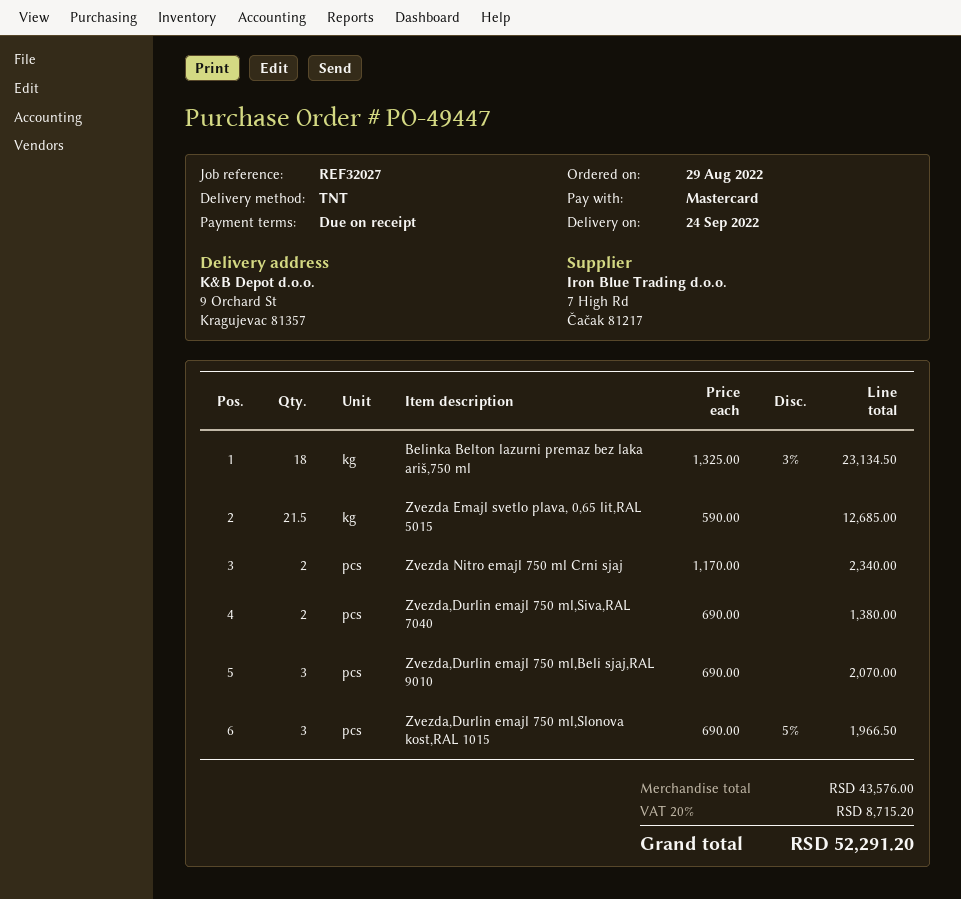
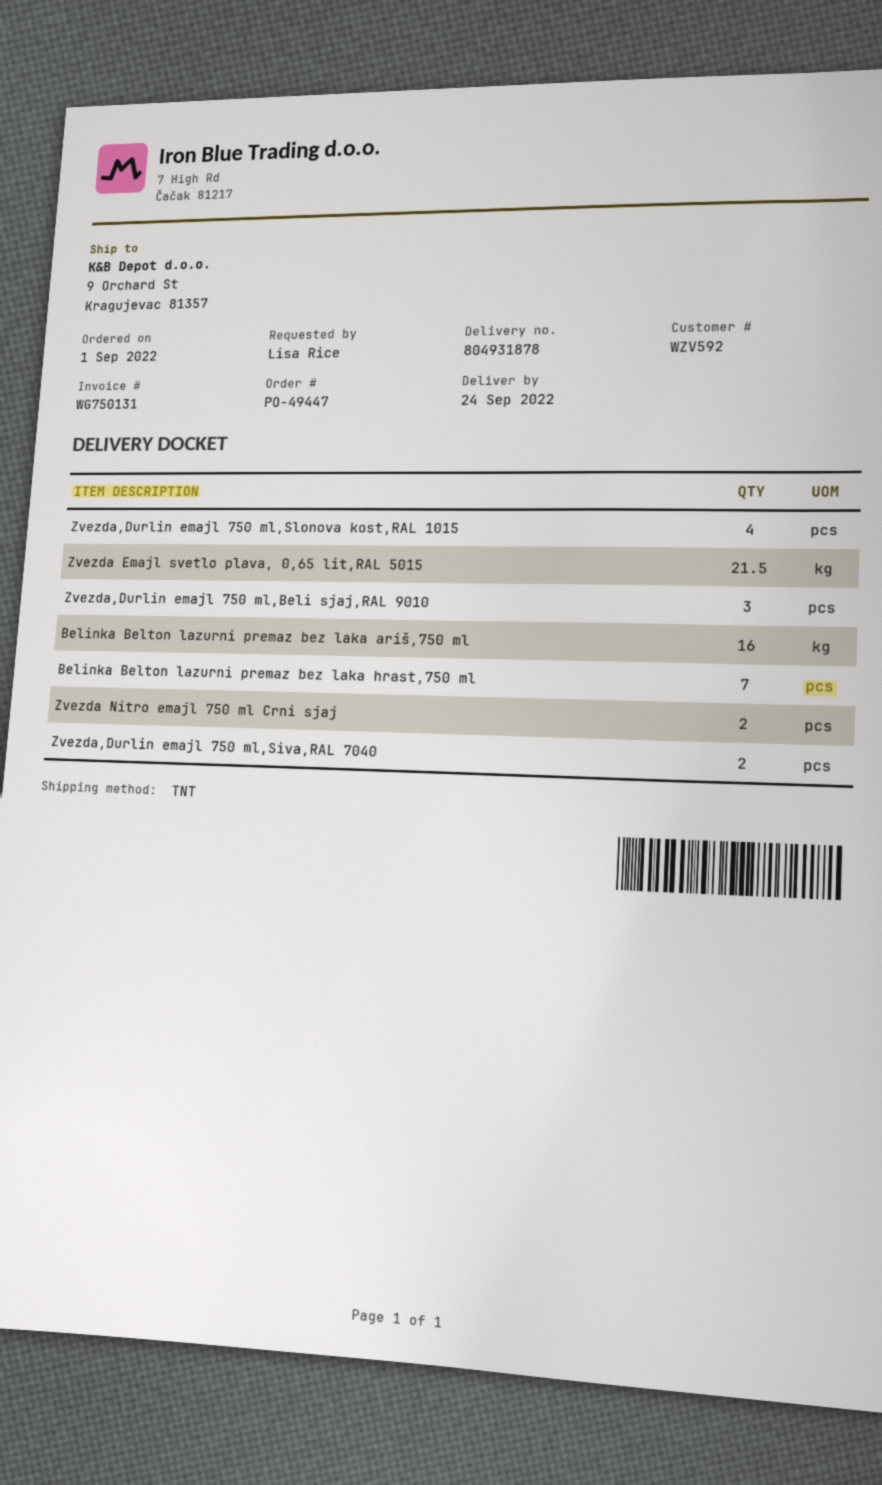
order date: 2022-08-29 -> 2022-09-01
Belinka Belton lazurni premaz bez laka ariš,750 ml: 18 -> 16
Zvezda,Durlin emajl 750 ml,Slonova kost,RAL 1015: 3 -> 4
Belinka Belton lazurni premaz bez laka hrast,750 ml: none -> 7

